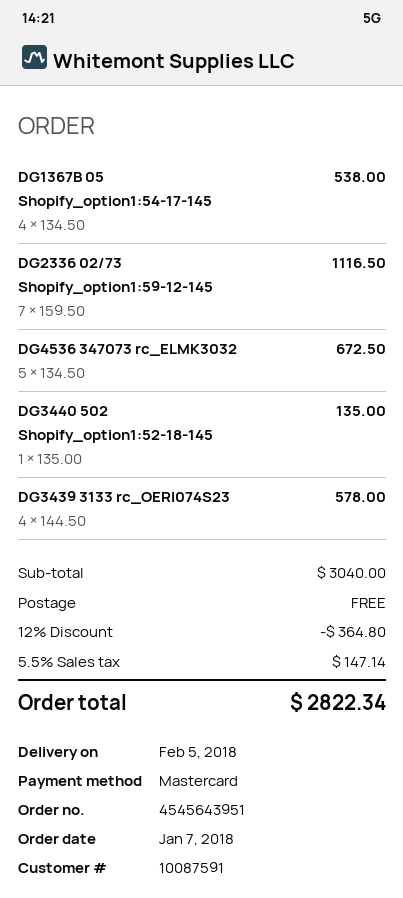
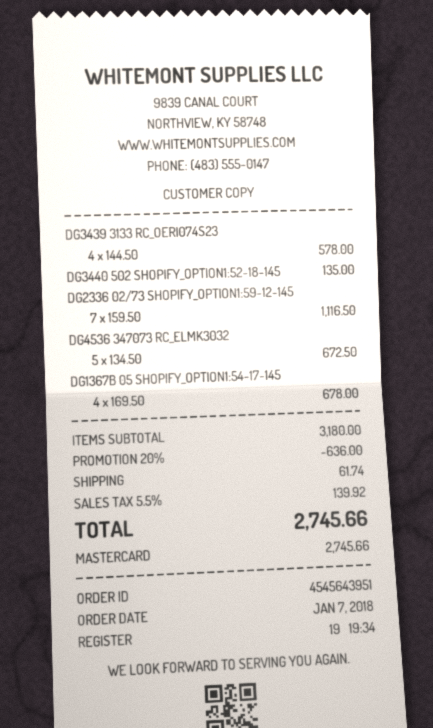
DG1367B 05 Shopify_option1:54-17-145: 4 x 134.50 = 538.00 -> 4 x 169.50 = 678.00
subtotal: 3040.00 -> 3180.00
discount: 12% = 364.80 -> 20% = 636.00
shipping: 0.00 -> 61.74
tax: 5.5% = 147.14 -> 5.5% = 139.92
total: 2822.34 -> 2745.66

